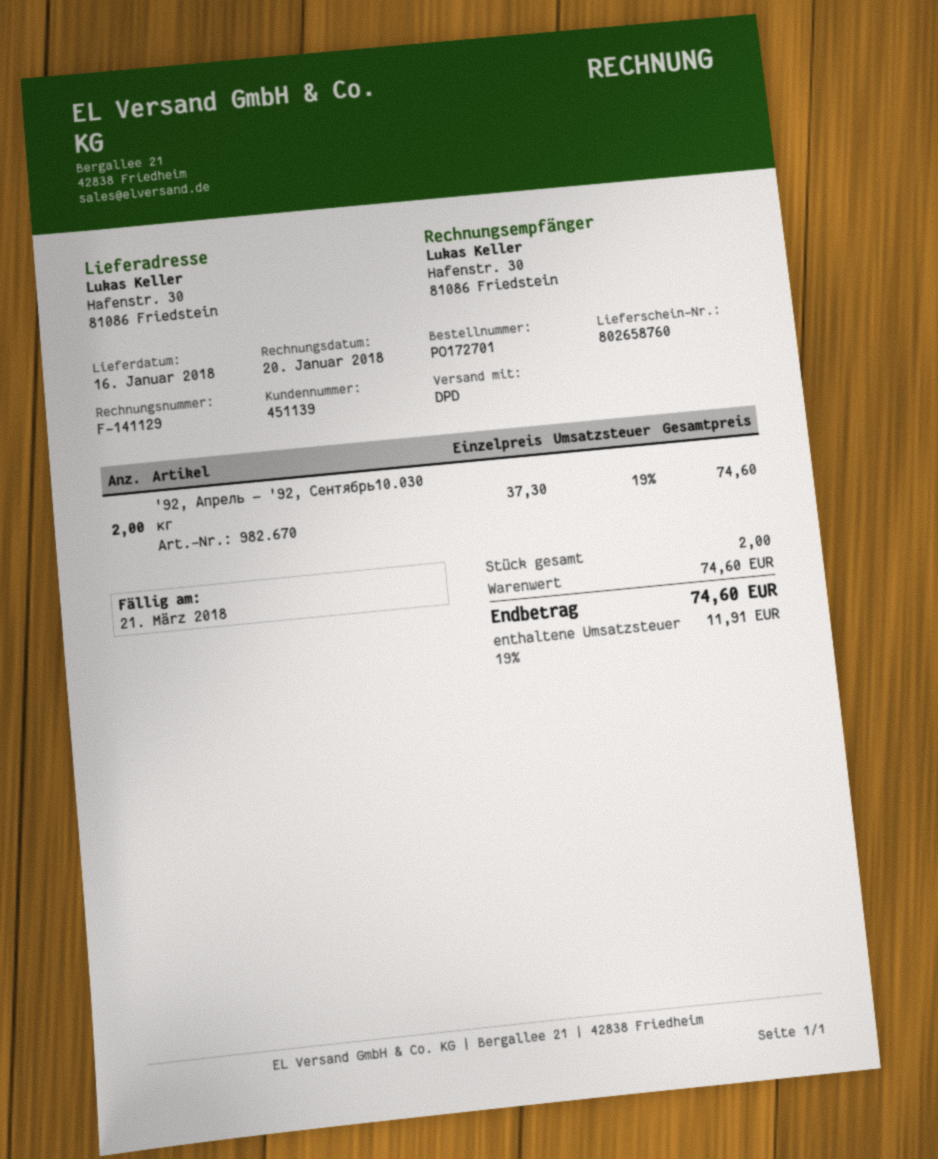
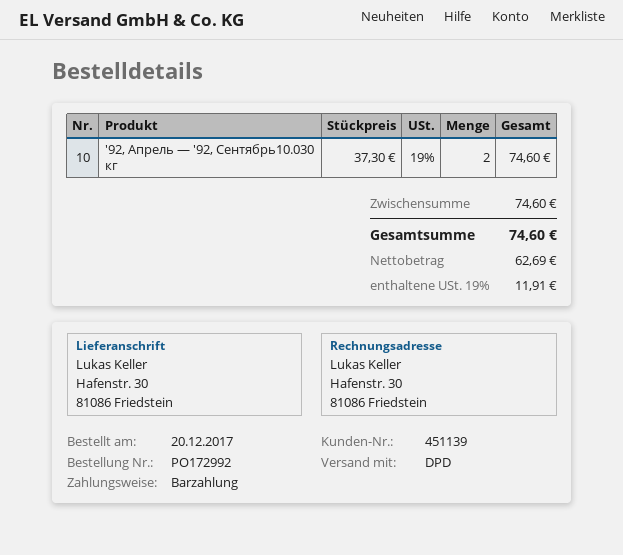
order number: PO172701 -> PO172992

